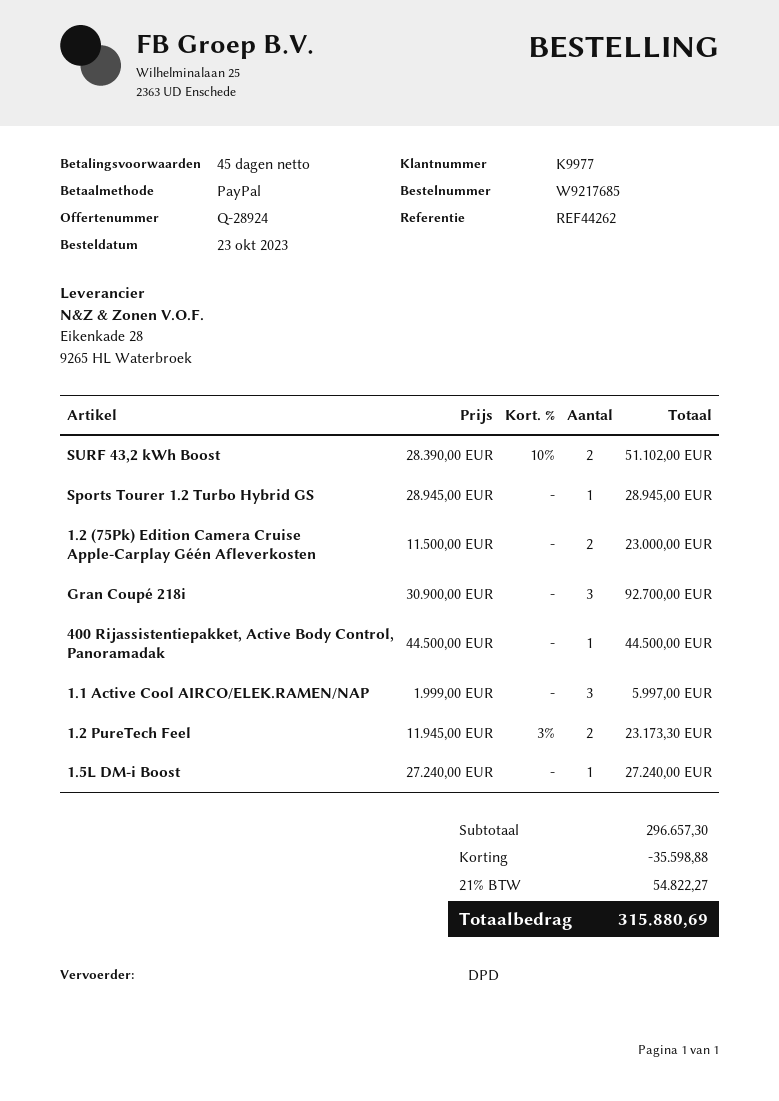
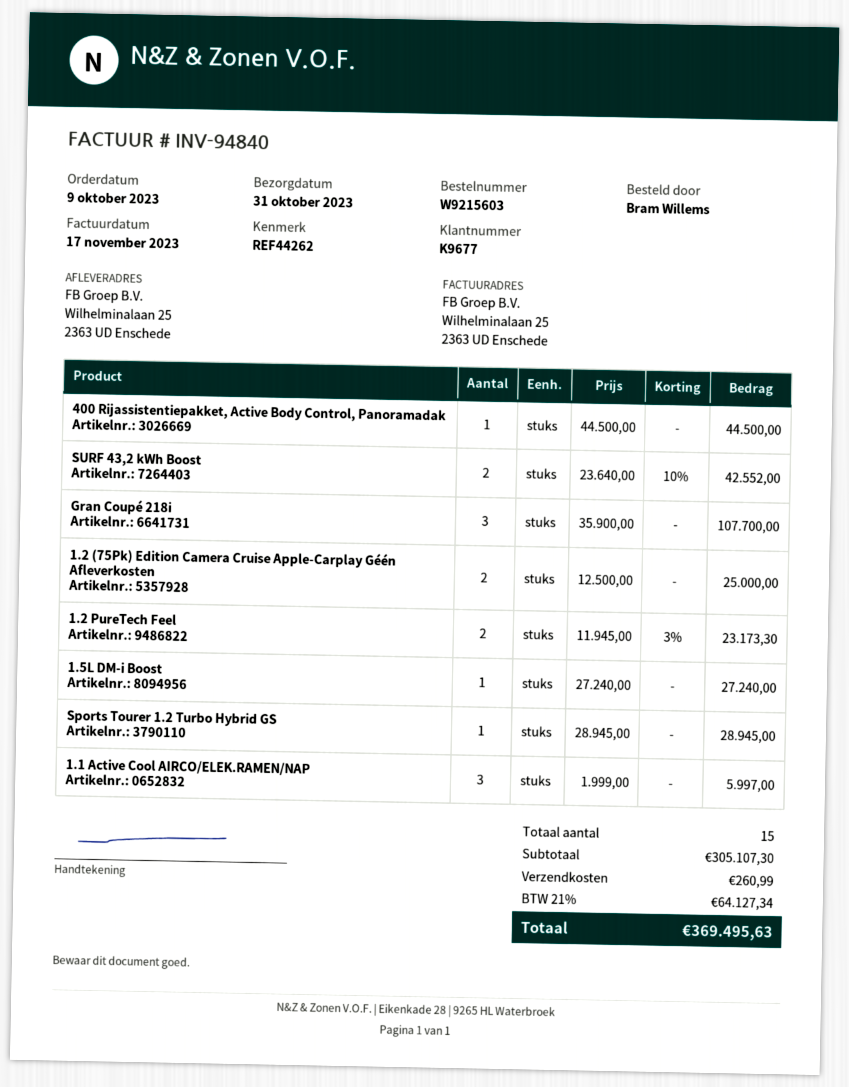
order number: W9217685 -> W9215603
order date: 2023-10-23 -> 2023-10-09
customer number: K9977 -> K9677
SURF 43,2 kWh Boost: 2 x 28390.00 - 10% = 51102.00 -> 2 x 23640.00 - 10% = 42552.00
1.2 (75Pk) Edition Camera Cruise Apple-Carplay Géén Afleverkosten: 2 x 11500.00 = 23000.00 -> 2 x 12500.00 = 25000.00
Gran Coupé 218i: 3 x 30900.00 = 92700.00 -> 3 x 35900.00 = 107700.00
subtotal: 296657.30 -> 305107.30
discount: 35598.88 -> none
shipping: none -> 260.99
tax: 21% = 54822.27 -> 21% = 64127.34
total: 315880.69 -> 369495.63

